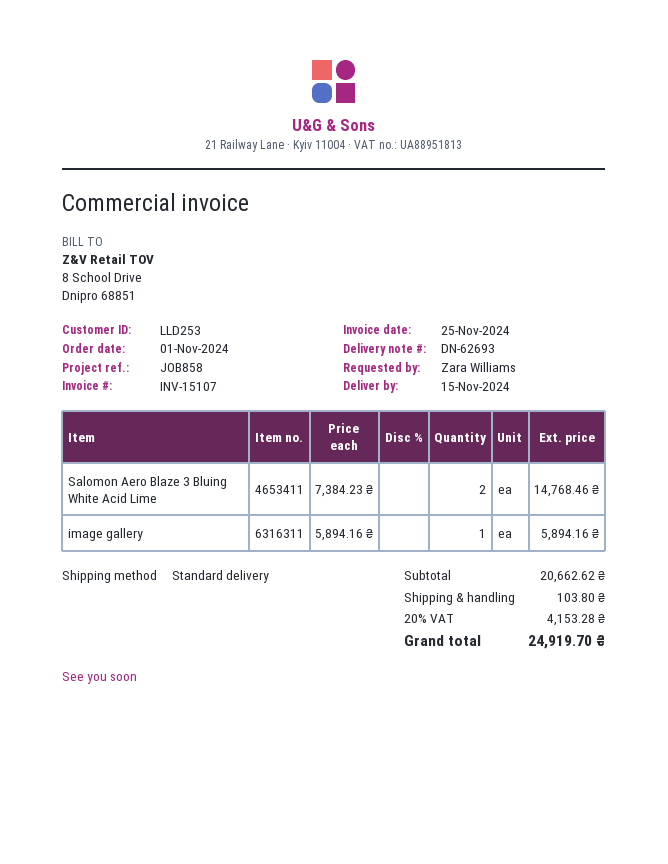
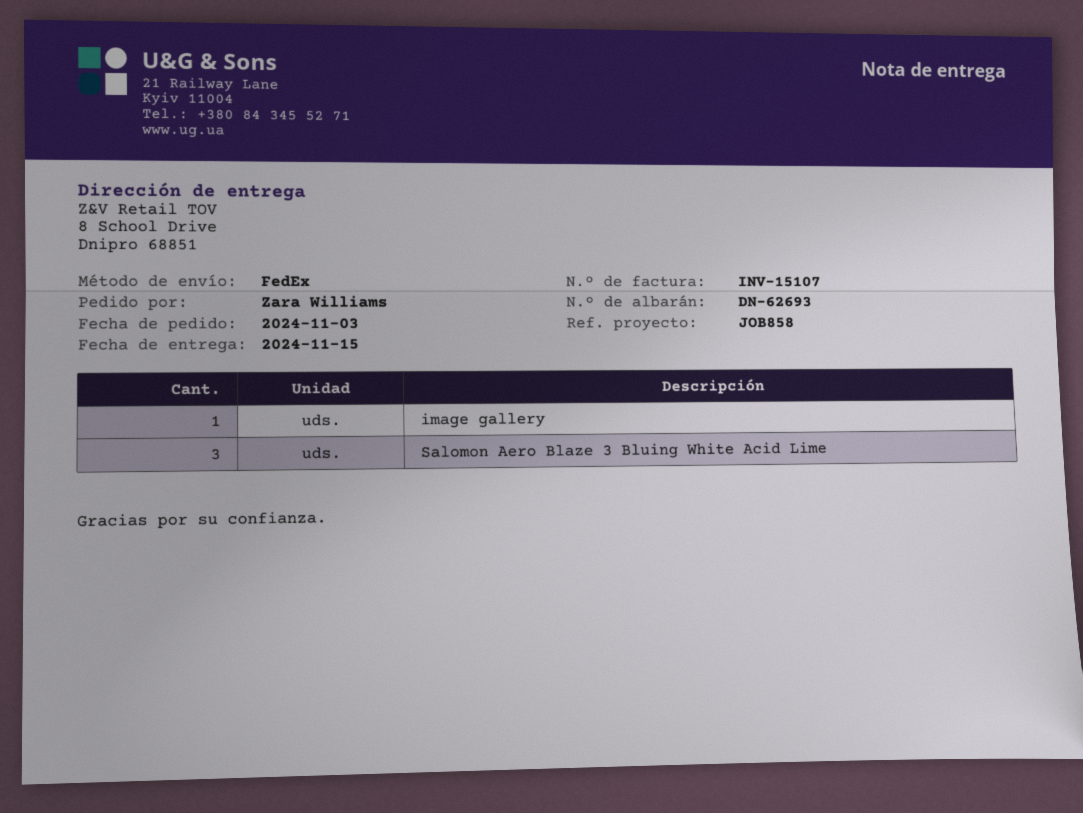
order date: 2024-11-01 -> 2024-11-03
shipping method: standard -> FedEx
Salomon Aero Blaze 3 Bluing White Acid Lime: 2 -> 3

